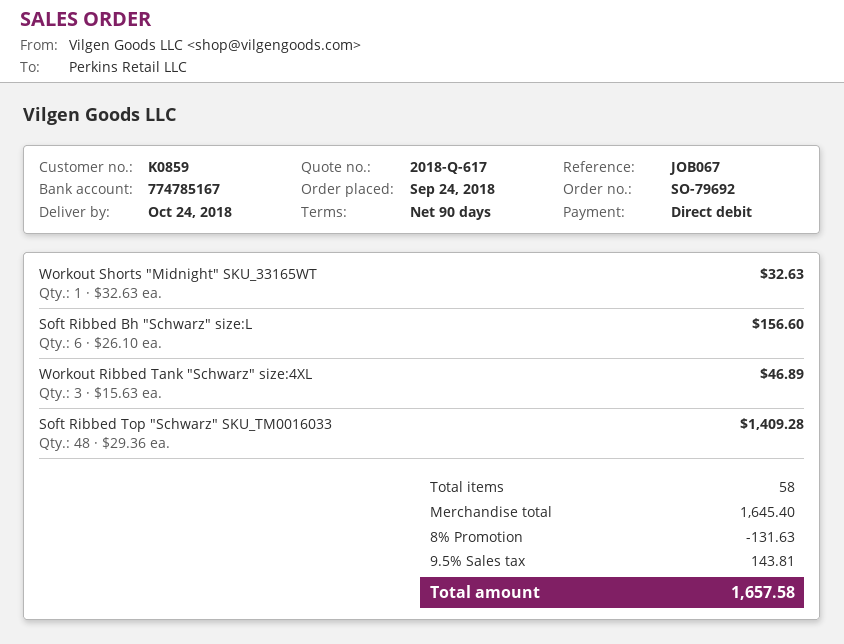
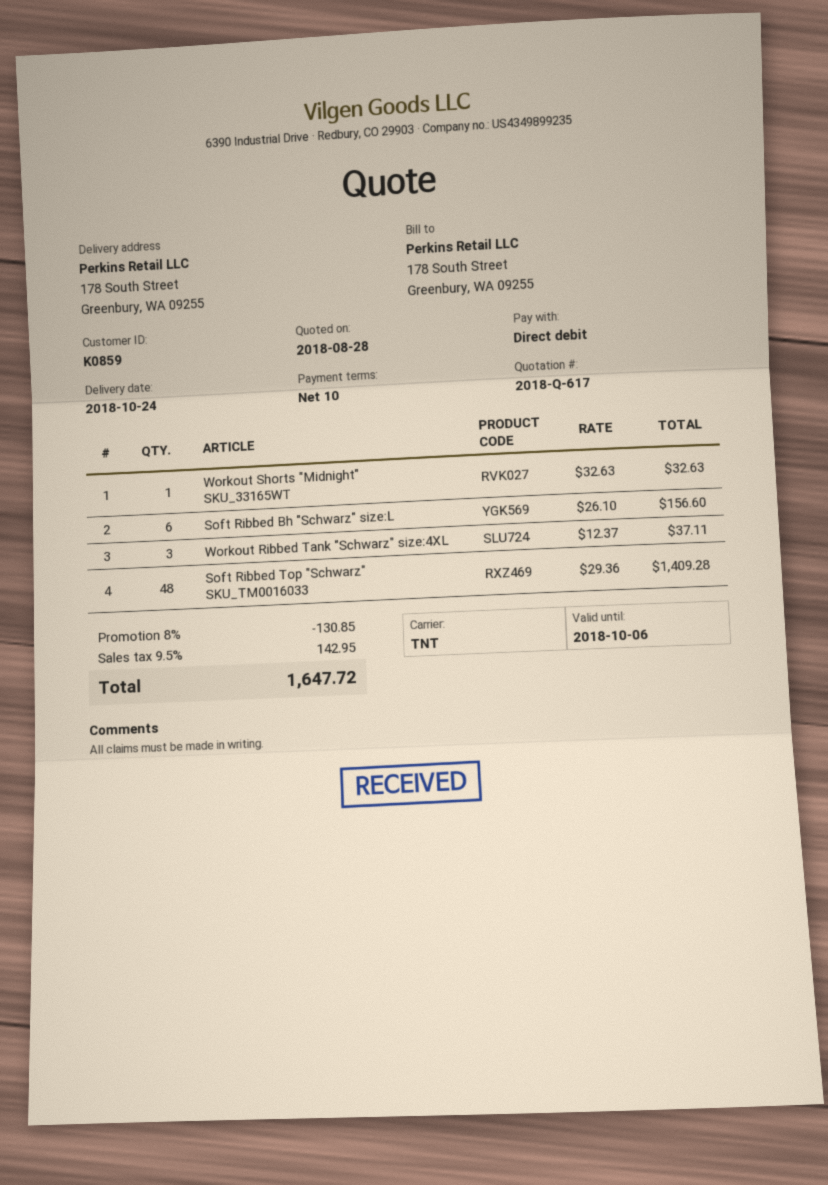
payment terms: 90 days -> 10 days
Workout Ribbed Tank "Schwarz" size:4XL: 3 x 15.63 = 46.89 -> 3 x 12.37 = 37.11
discount: 8% = 131.63 -> 8% = 130.85
tax: 9.5% = 143.81 -> 9.5% = 142.95
total: 1657.58 -> 1647.72

